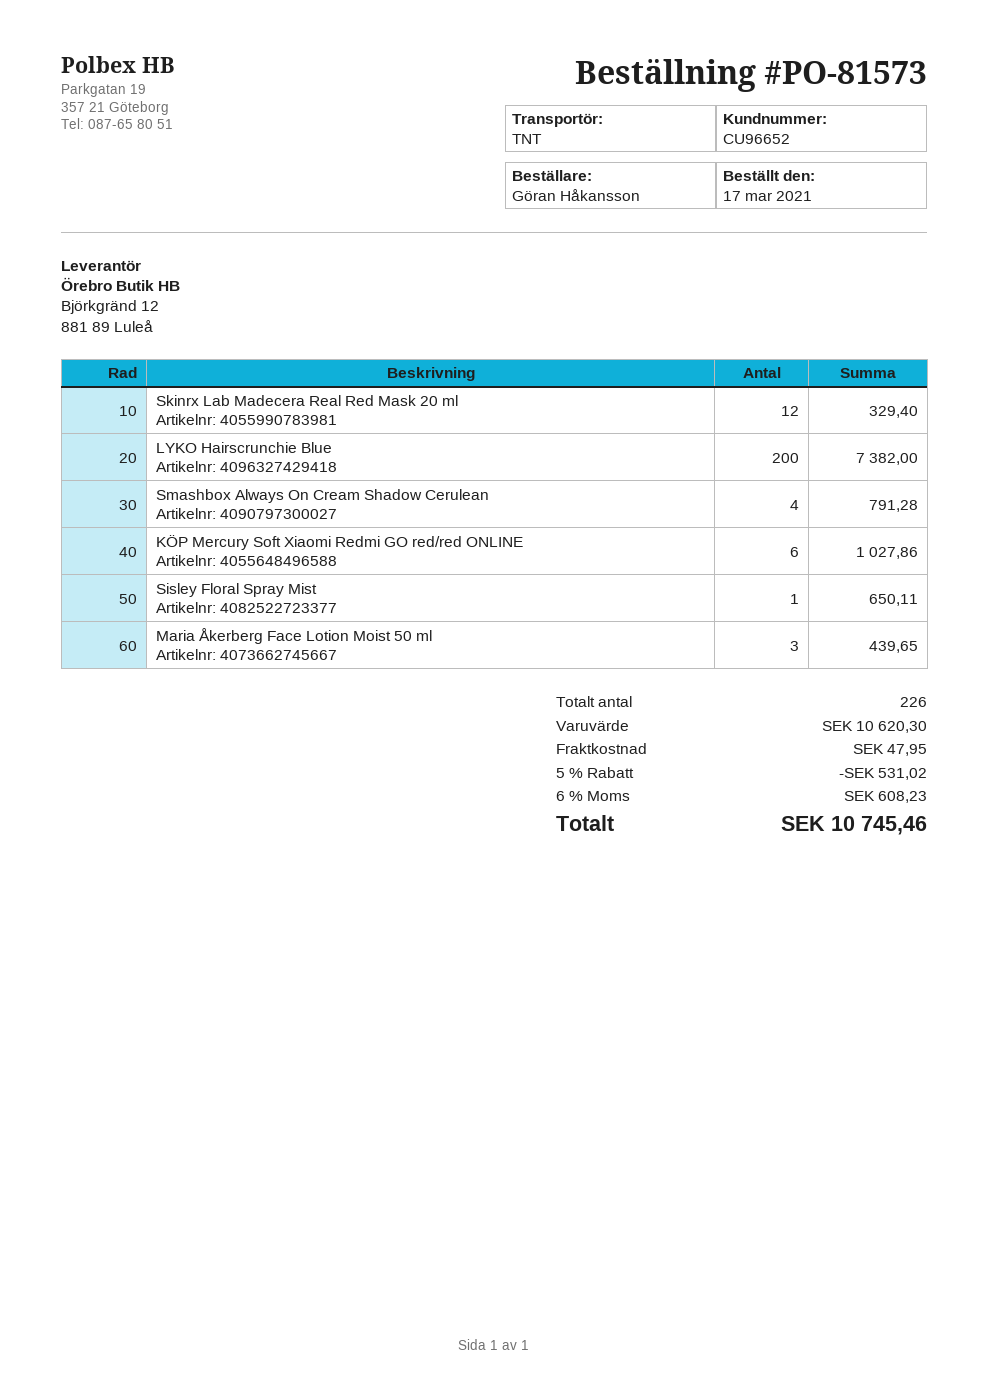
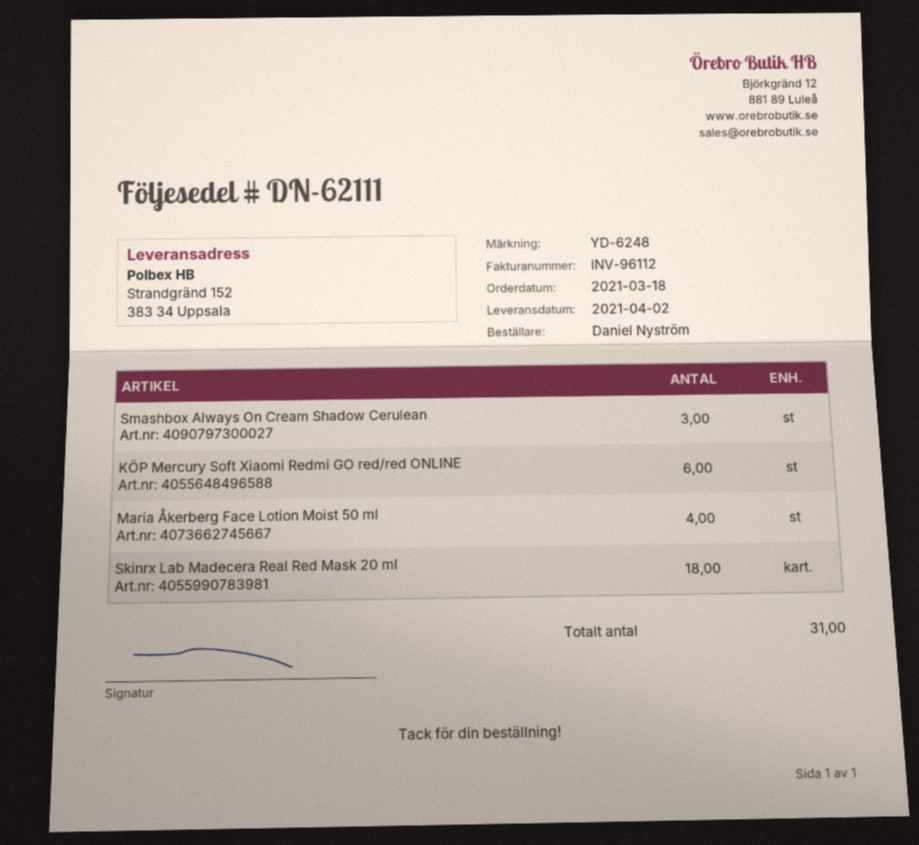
order date: 2021-03-17 -> 2021-03-18
ordered by: Göran Håkansson -> Daniel Nyström
Skinrx Lab Madecera Real Red Mask 20 ml: 12 -> 18
LYKO Hairscrunchie Blue: 200 -> none
Smashbox Always On Cream Shadow Cerulean: 4 -> 3
Sisley Floral Spray Mist: 1 -> none
Maria Åkerberg Face Lotion Moist 50 ml: 3 -> 4
total quantity: 226 -> 31

